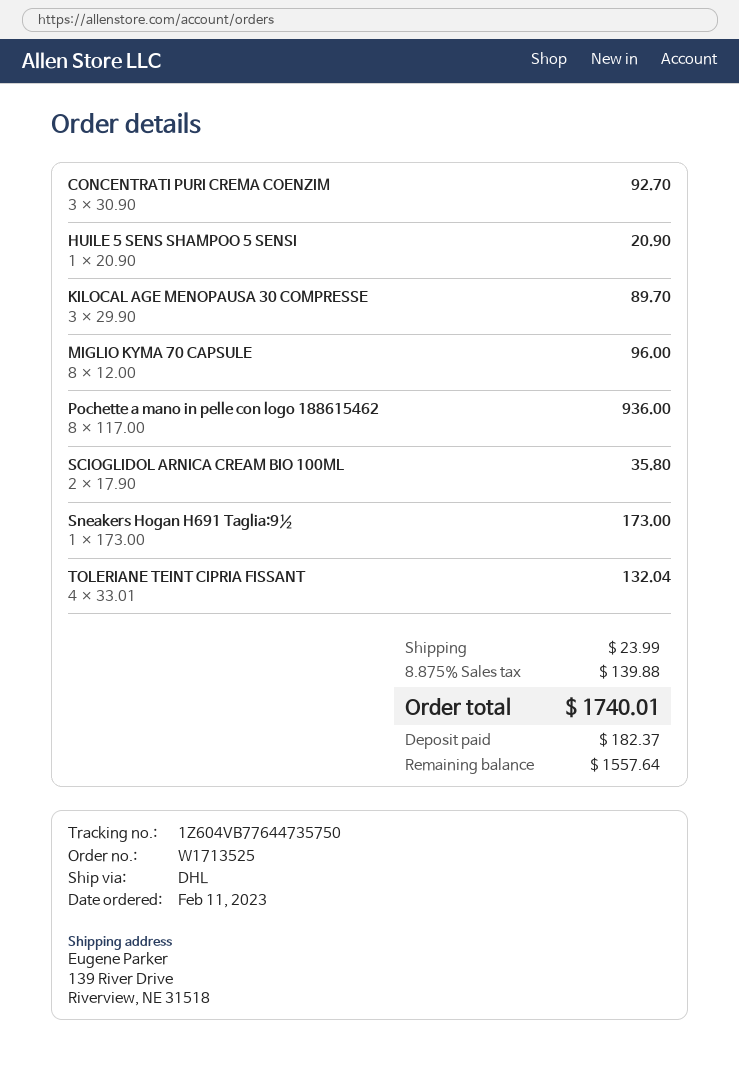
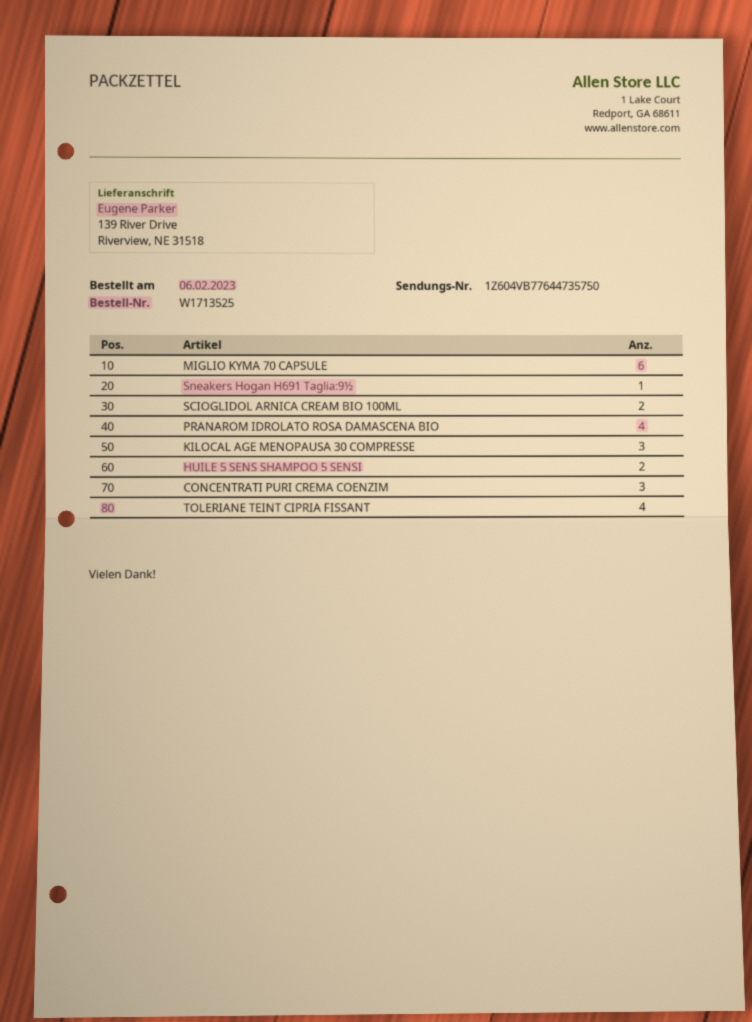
order date: 2023-02-11 -> 2023-02-06
HUILE 5 SENS SHAMPOO 5 SENSI: 1 -> 2
MIGLIO KYMA 70 CAPSULE: 8 -> 6
Pochette a mano in pelle con logo 188615462: 8 -> none
PRANAROM IDROLATO ROSA DAMASCENA BIO: none -> 4

